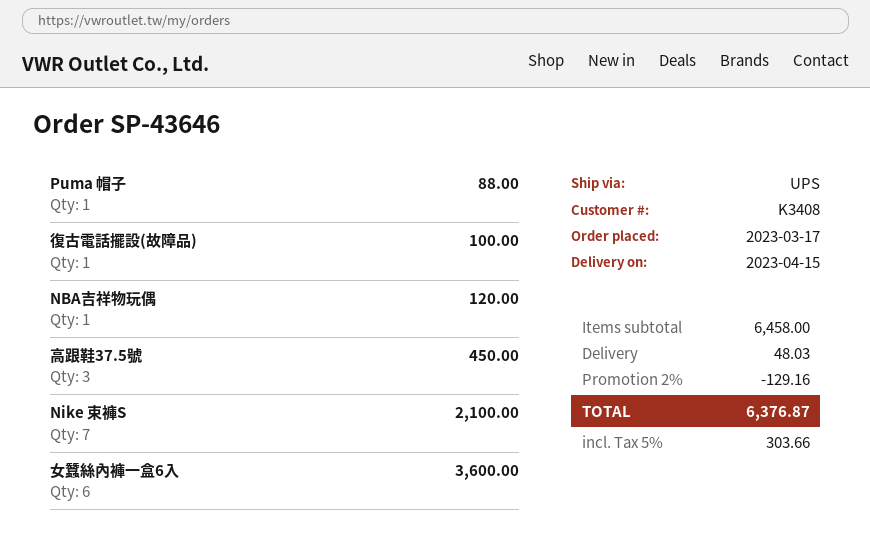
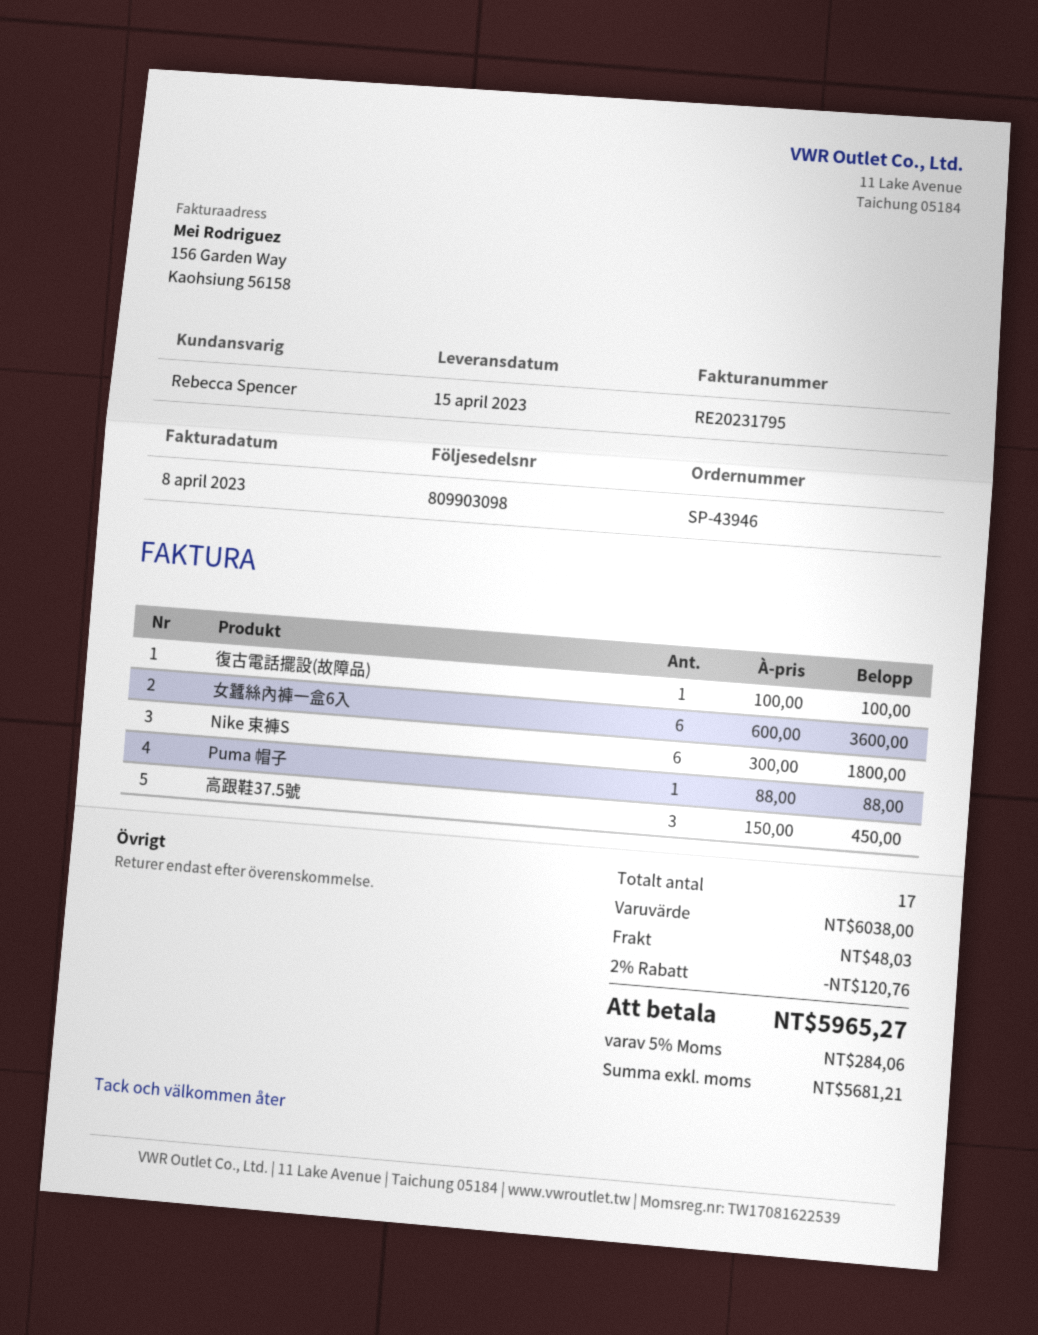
order number: SP-43646 -> SP-43946
NBA吉祥物玩偶: 1 for 120.00 -> none
Nike 束褲S: 7 for 2100.00 -> 6 for 1800.00
subtotal: 6458.00 -> 6038.00
discount: 2% = 129.16 -> 2% = 120.76
tax: 5% = 303.66 -> 5% = 284.06
total: 6376.87 -> 5965.27

